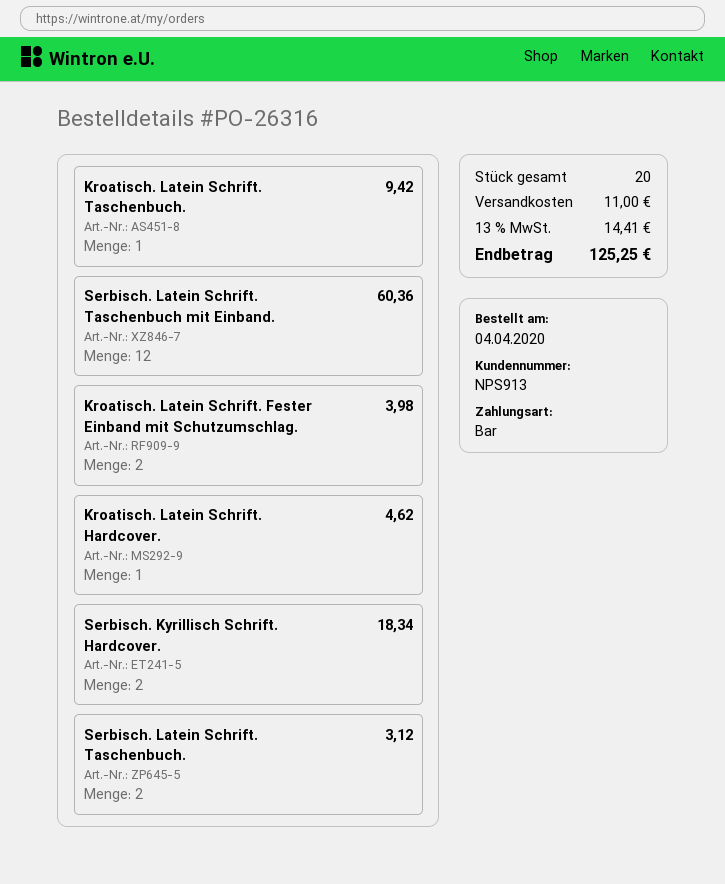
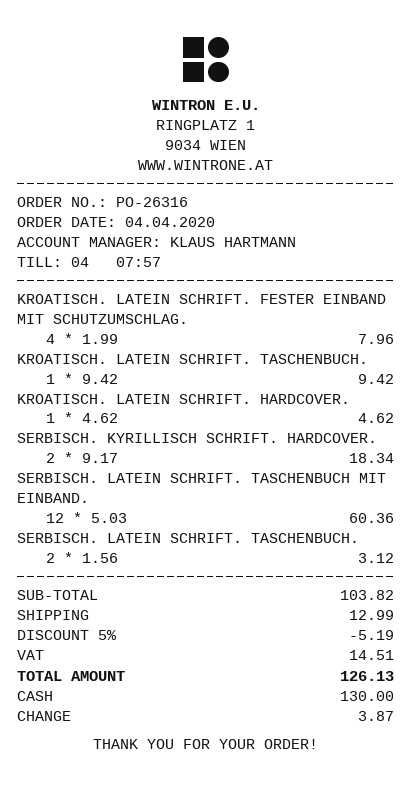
Kroatisch. Latein Schrift. Fester Einband mit Schutzumschlag.: 2 for 3.98 -> 4 for 7.96
discount: none -> 5% = 5.19
shipping: 11.00 -> 12.99
tax: 14.41 -> 14.51
total: 125.25 -> 126.13

